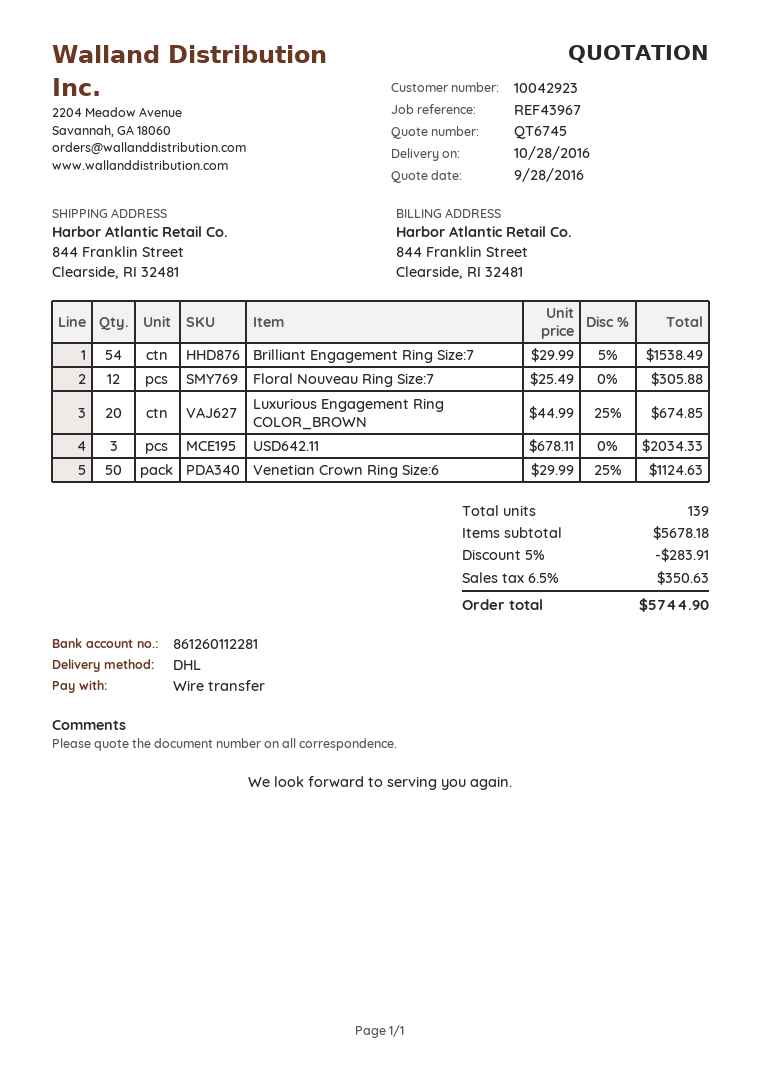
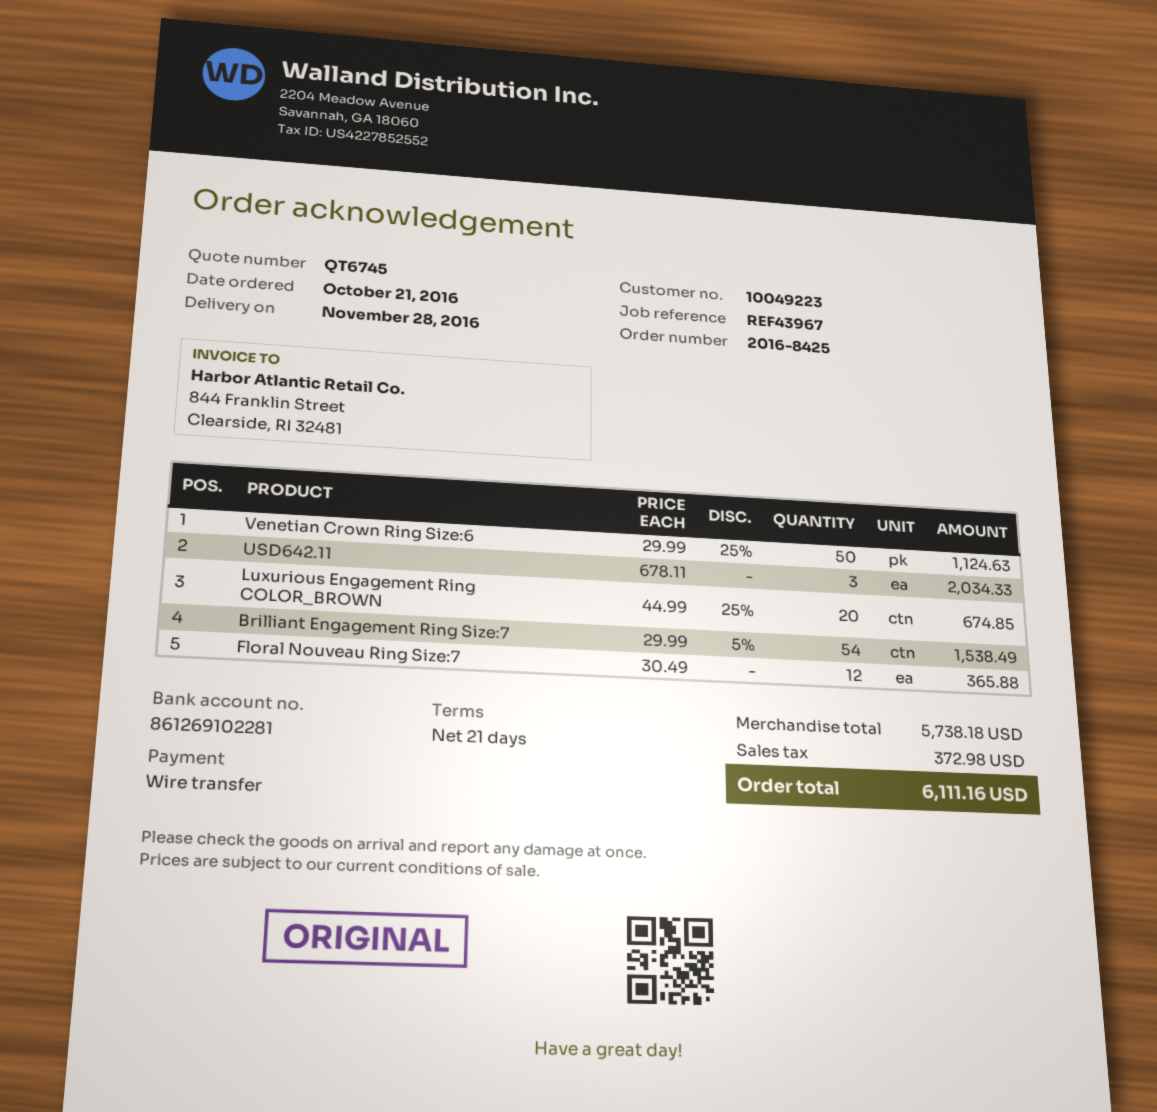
delivery date: 2016-10-28 -> 2016-11-28
customer number: 10042923 -> 10049223
bank account: 861260112281 -> 861269102281
Floral Nouveau Ring Size:7: 12 x 25.49 = 305.88 -> 12 x 30.49 = 365.88
subtotal: 5678.18 -> 5738.18
discount: 5% = 283.91 -> none
tax: 350.63 -> 372.98
total: 5744.90 -> 6111.16

